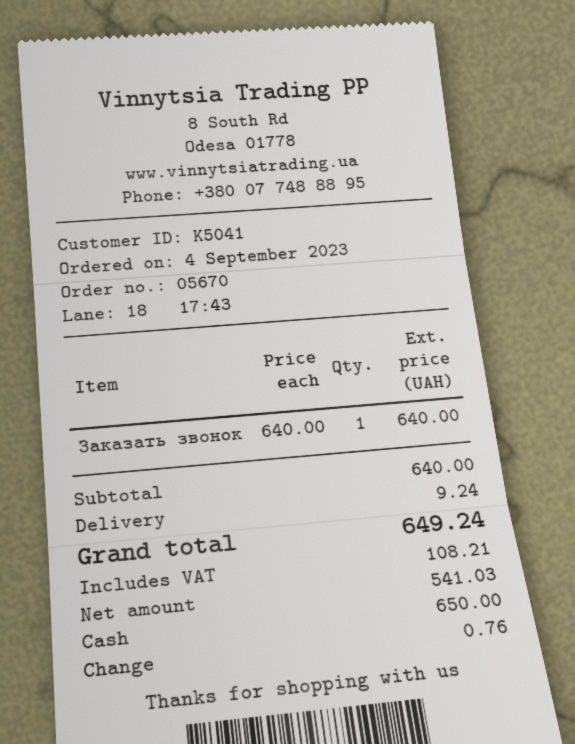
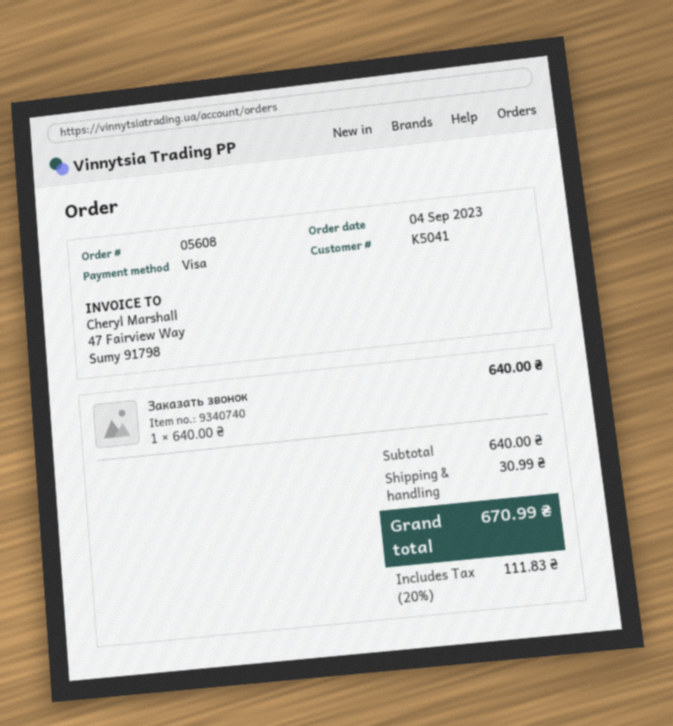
order number: 05670 -> 05608
payment method: cash -> Visa
shipping: 9.24 -> 30.99
tax: 108.21 -> 111.83
total: 649.24 -> 670.99

